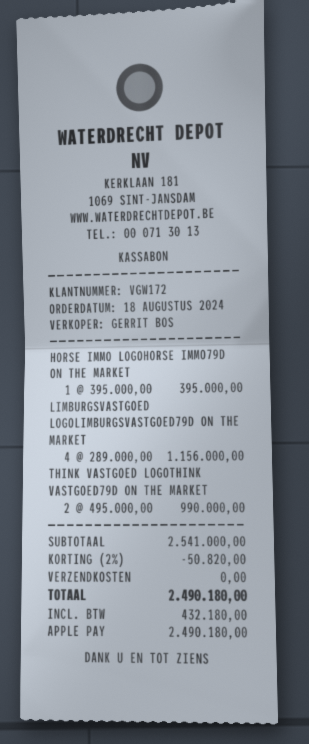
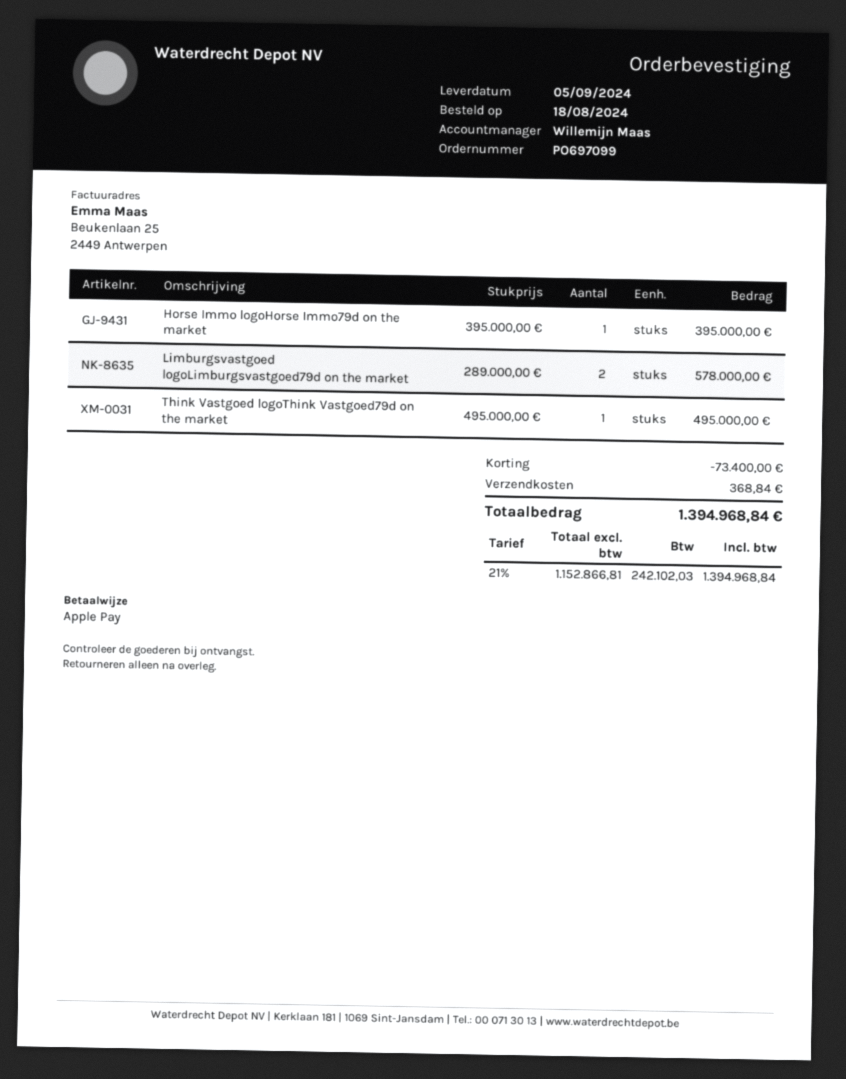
sales rep: GERRIT BOS -> Willemijn Maas
LIMBURGSVASTGOED LOGOLIMBURGSVASTGOED79D ON THE MARKET: 4 x 289000.00 = 1156000.00 -> 2 x 289000.00 = 578000.00
THINK VASTGOED LOGOTHINK VASTGOED79D ON THE MARKET: 2 x 495000.00 = 990000.00 -> 1 x 495000.00 = 495000.00
discount: 50820.00 -> 73400.00
shipping: 0.00 -> 368.84
tax: 432180.00 -> 242102.03
total: 2490180.00 -> 1394968.84

